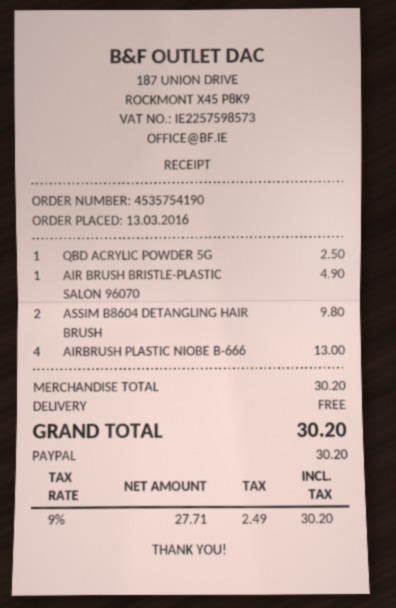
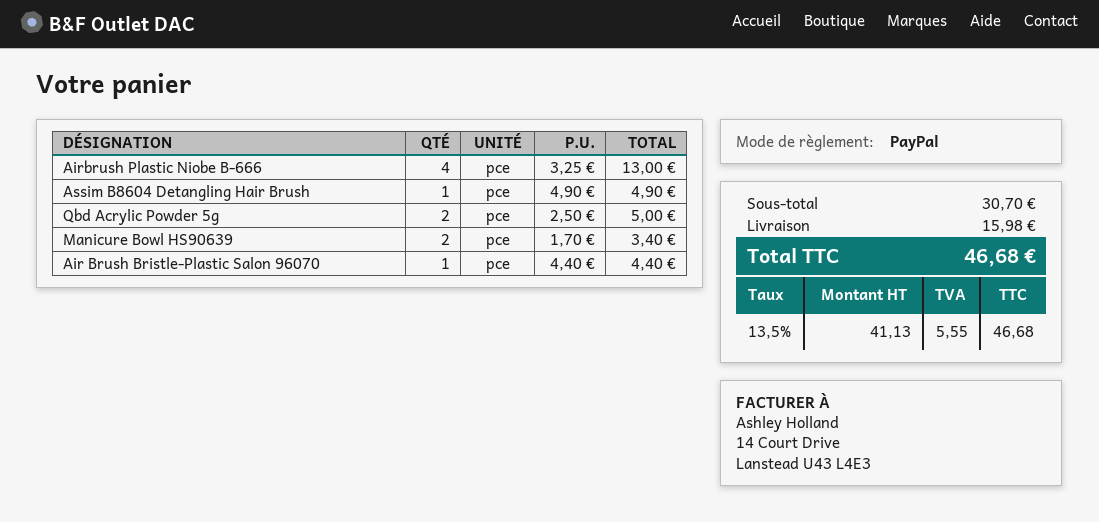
QBD ACRYLIC POWDER 5G: 1 for 2.50 -> 2 for 5.00
AIR BRUSH BRISTLE-PLASTIC SALON 96070: 1 for 4.90 -> 1 for 4.40
ASSIM B8604 DETANGLING HAIR BRUSH: 2 for 9.80 -> 1 for 4.90
Manicure Bowl HS90639: none -> 2 for 3.40
subtotal: 30.20 -> 30.70
shipping: 0.00 -> 15.98
net: 27.71 -> 41.13
tax: 9% = 2.49 -> 13.5% = 5.55
total: 30.20 -> 46.68

